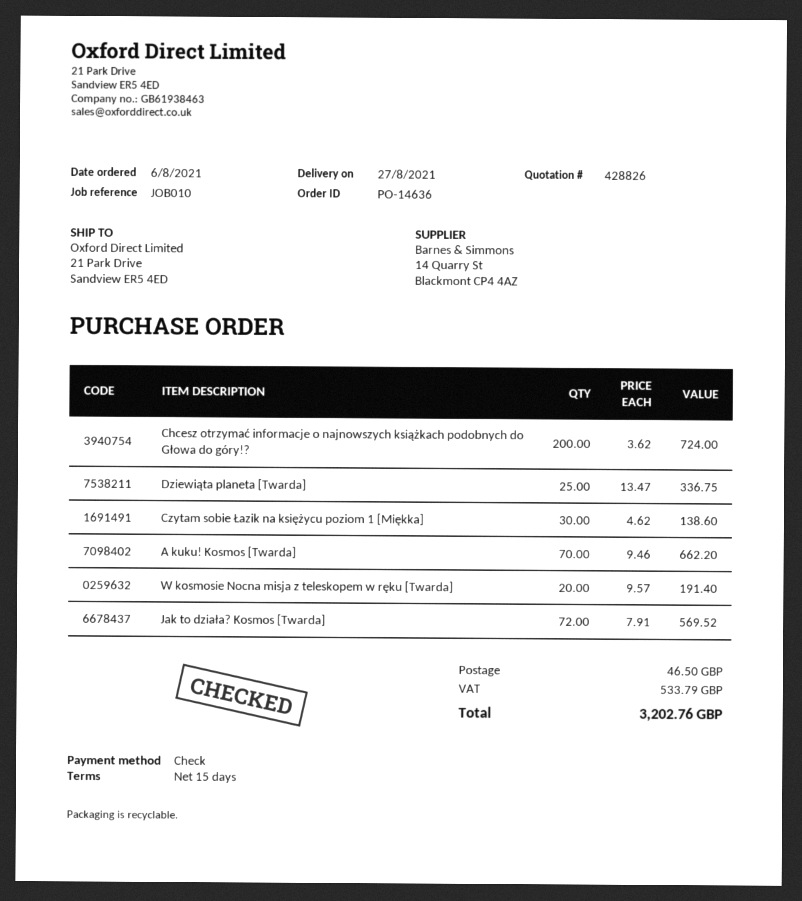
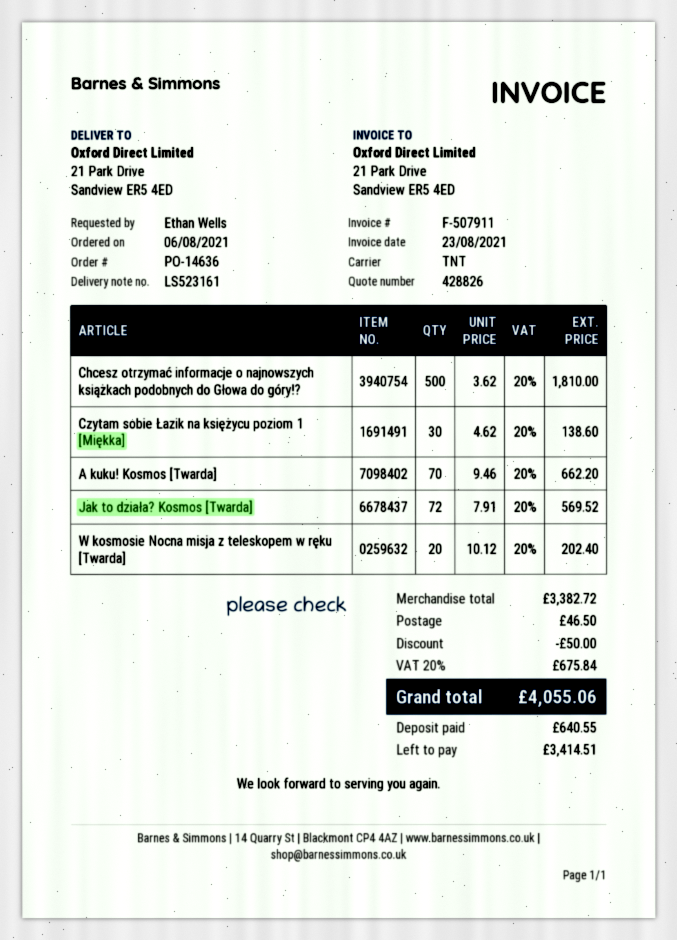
Chcesz otrzymać informacje o najnowszych książkach podobnych do Głowa do góry!?: 200 x 3.62 = 724.00 -> 500 x 3.62 = 1810.00
Dziewiąta planeta [Twarda]: 25 x 13.47 = 336.75 -> none
W kosmosie Nocna misja z teleskopem w ręku [Twarda]: 20 x 9.57 = 191.40 -> 20 x 10.12 = 202.40
discount: none -> 50.00
tax: 533.79 -> 675.84
total: 3202.76 -> 4055.06

